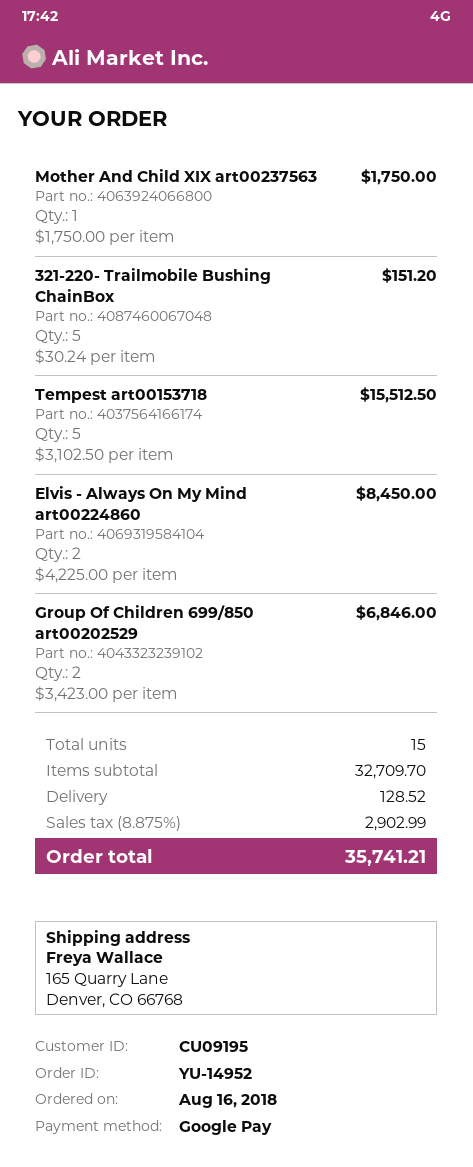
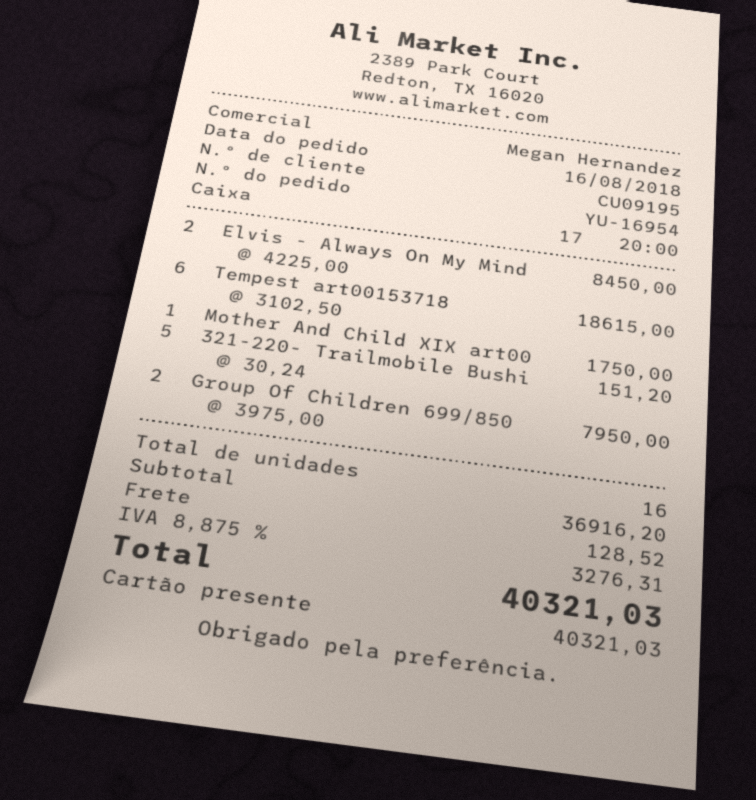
order number: YU-14952 -> YU-16954
payment method: Google Pay -> gift card
Tempest art00153718: 5 x 3102.50 = 15512.50 -> 6 x 3102.50 = 18615.00
Group Of Children 699/850 art00202529: 2 x 3423.00 = 6846.00 -> 2 x 3975.00 = 7950.00
total quantity: 15 -> 16
subtotal: 32709.70 -> 36916.20
tax: 8.875% = 2902.99 -> 8.875% = 3276.31
total: 35741.21 -> 40321.03

